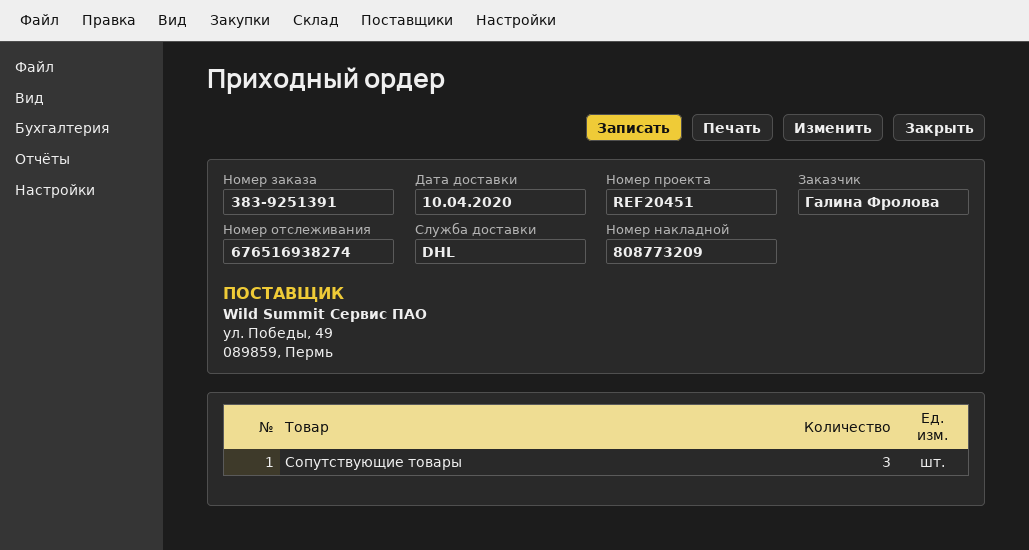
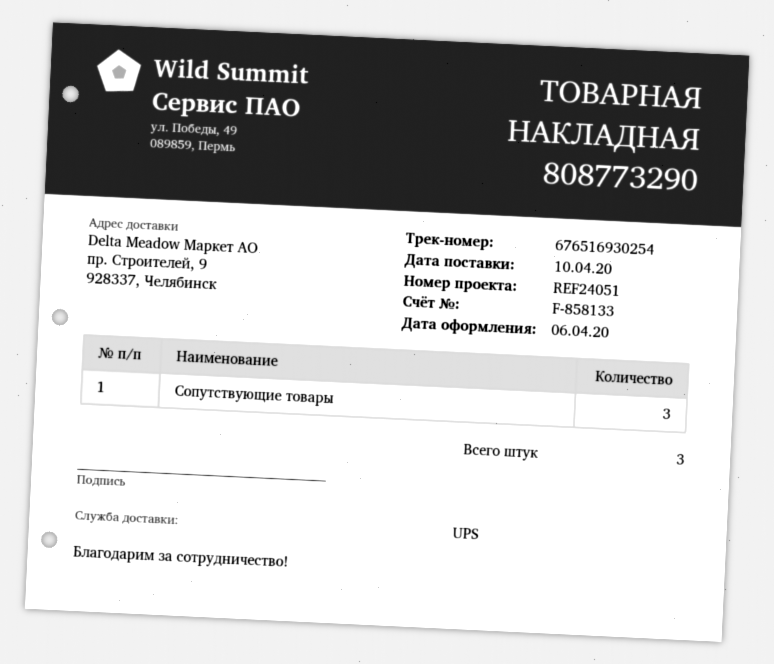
delivery note number: 808773209 -> 808773290
reference: REF20451 -> REF24051
shipping method: DHL -> UPS
tracking number: 676516938274 -> 676516930254

